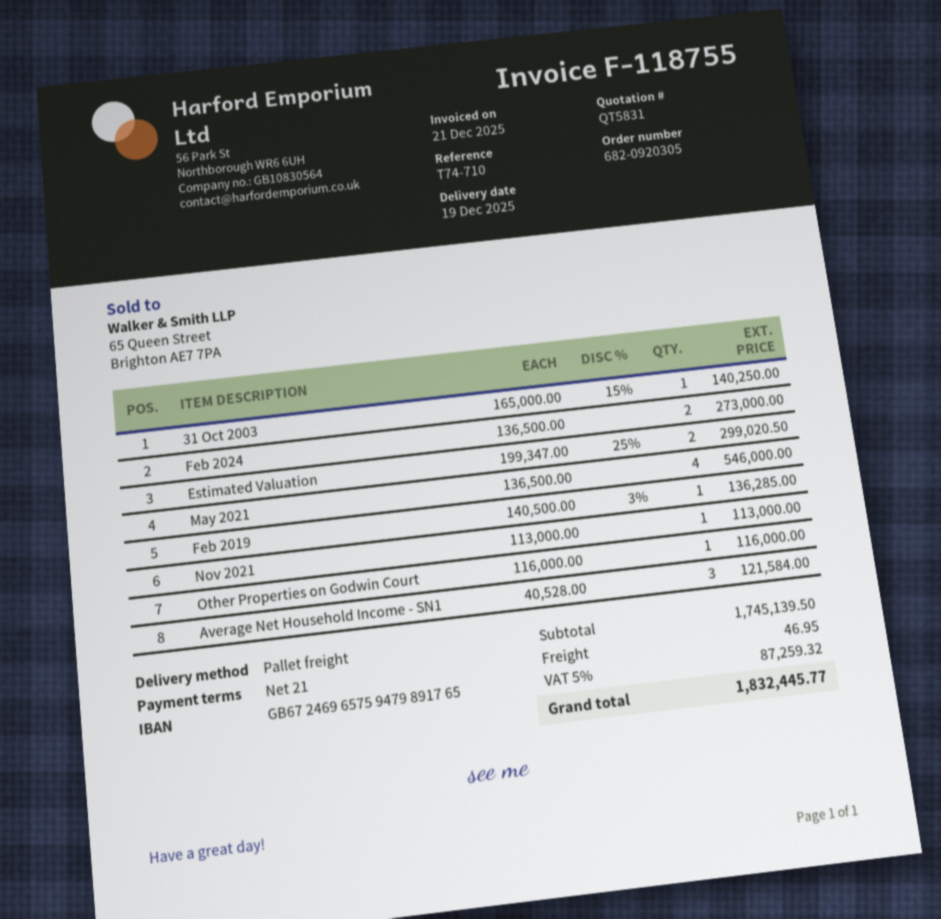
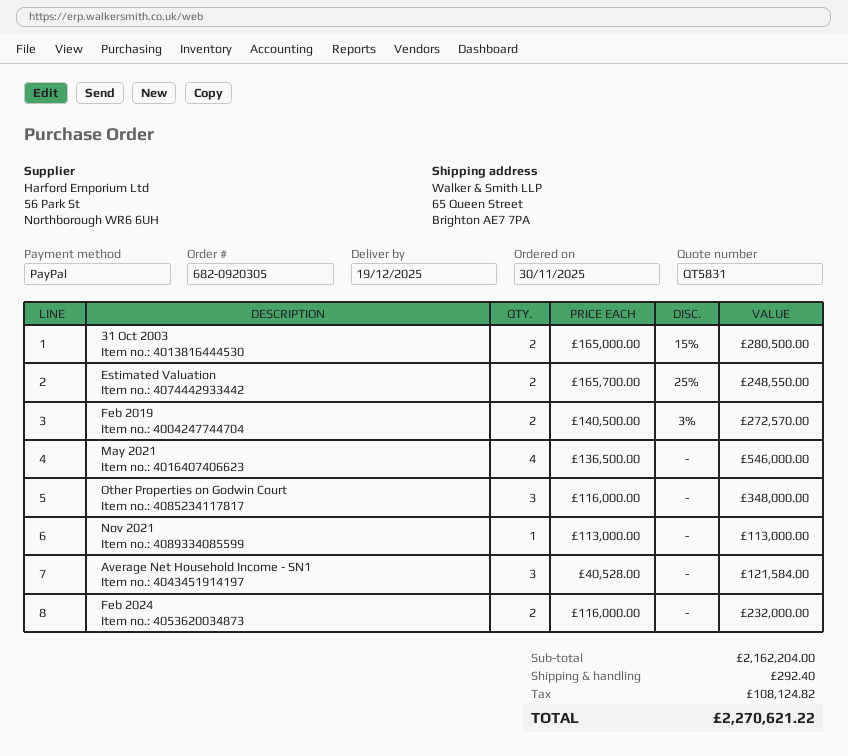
31 Oct 2003: 1 x 165000.00 - 15% = 140250.00 -> 2 x 165000.00 - 15% = 280500.00
Feb 2024: 2 x 136500.00 = 273000.00 -> 2 x 116000.00 = 232000.00
Estimated Valuation: 2 x 199347.00 - 25% = 299020.50 -> 2 x 165700.00 - 25% = 248550.00
Feb 2019: 1 x 140500.00 - 3% = 136285.00 -> 2 x 140500.00 - 3% = 272570.00
Other Properties on Godwin Court: 1 x 116000.00 = 116000.00 -> 3 x 116000.00 = 348000.00
subtotal: 1745139.50 -> 2162204.00
shipping: 46.95 -> 292.40
tax: 87259.32 -> 108124.82
total: 1832445.77 -> 2270621.22

